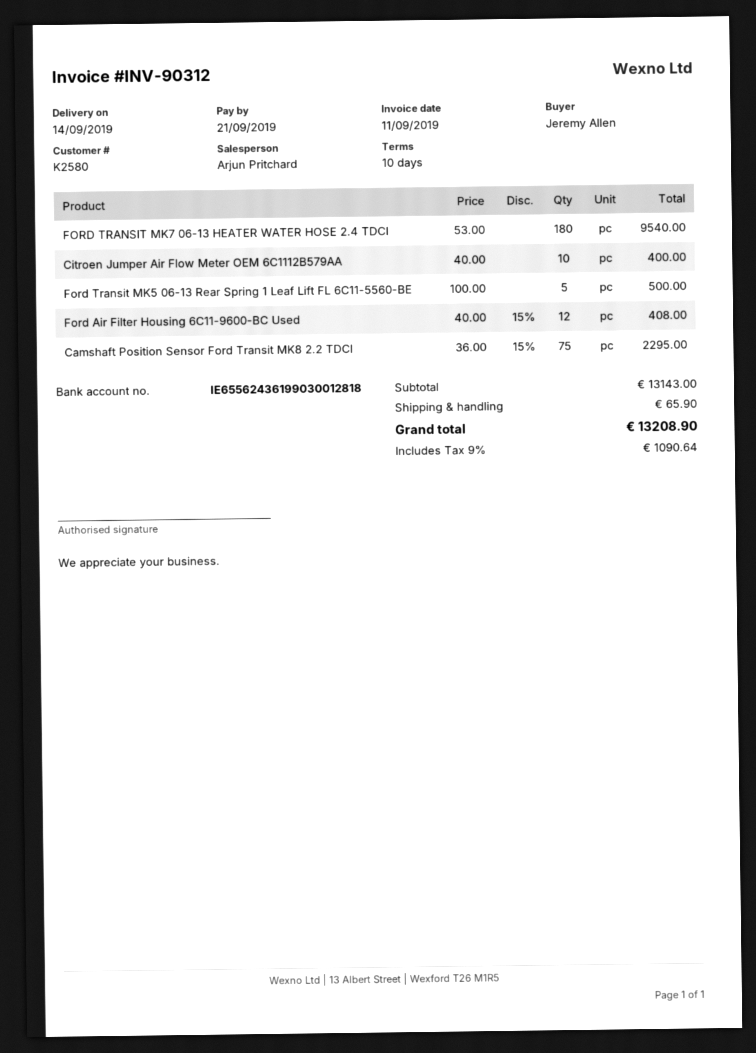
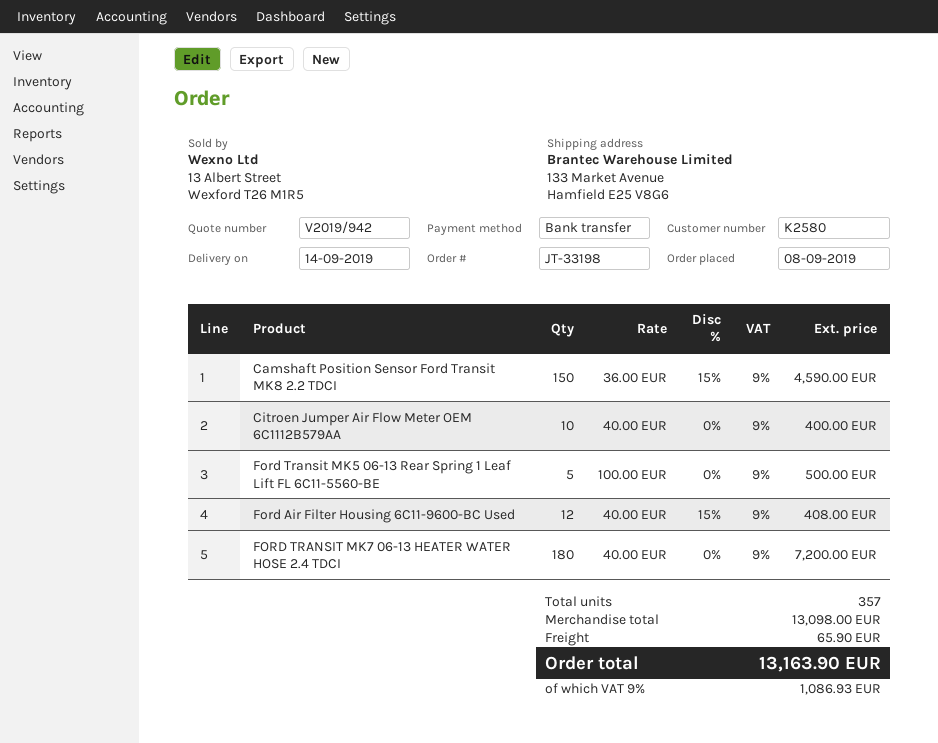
FORD TRANSIT MK7 06-13 HEATER WATER HOSE 2.4 TDCI: 180 x 53.00 = 9540.00 -> 180 x 40.00 = 7200.00
Camshaft Position Sensor Ford Transit MK8 2.2 TDCI: 75 x 36.00 - 15% = 2295.00 -> 150 x 36.00 - 15% = 4590.00
subtotal: 13143.00 -> 13098.00
tax: 9% = 1090.64 -> 9% = 1086.93
total: 13208.90 -> 13163.90

